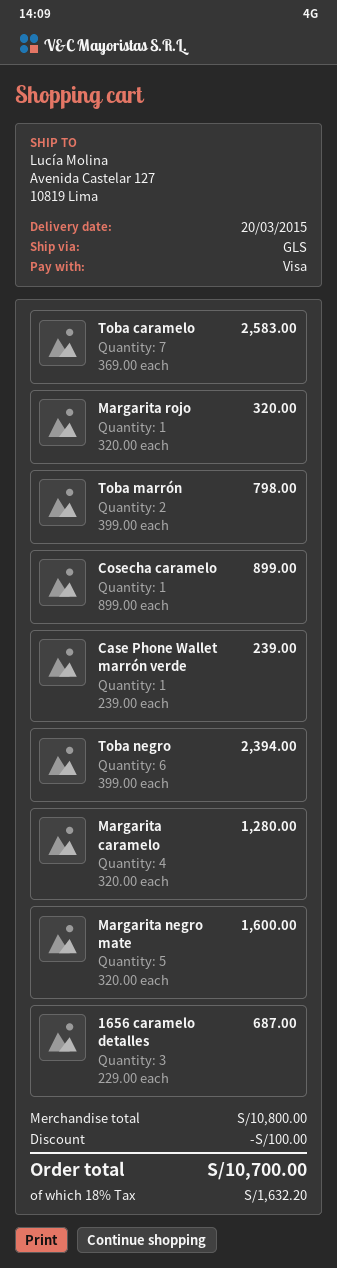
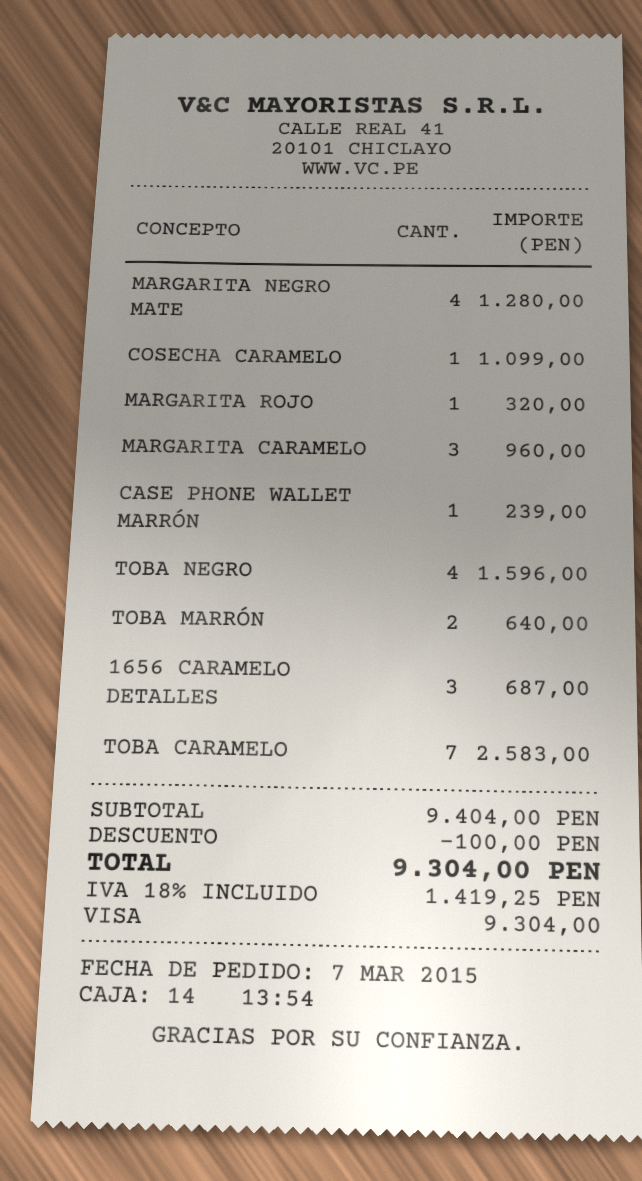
Toba marrón: 2 for 798.00 -> 2 for 640.00
Cosecha caramelo: 1 for 899.00 -> 1 for 1099.00
Toba negro: 6 for 2394.00 -> 4 for 1596.00
Margarita caramelo: 4 for 1280.00 -> 3 for 960.00
Margarita negro mate: 5 for 1600.00 -> 4 for 1280.00
subtotal: 10800.00 -> 9404.00
tax: 18% = 1632.20 -> 18% = 1419.25
total: 10700.00 -> 9304.00

